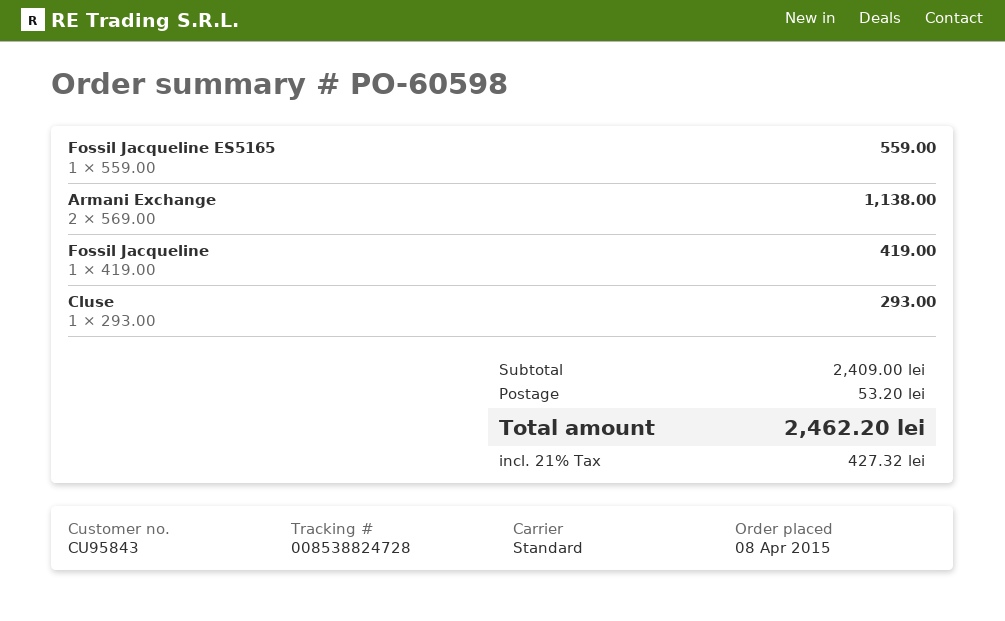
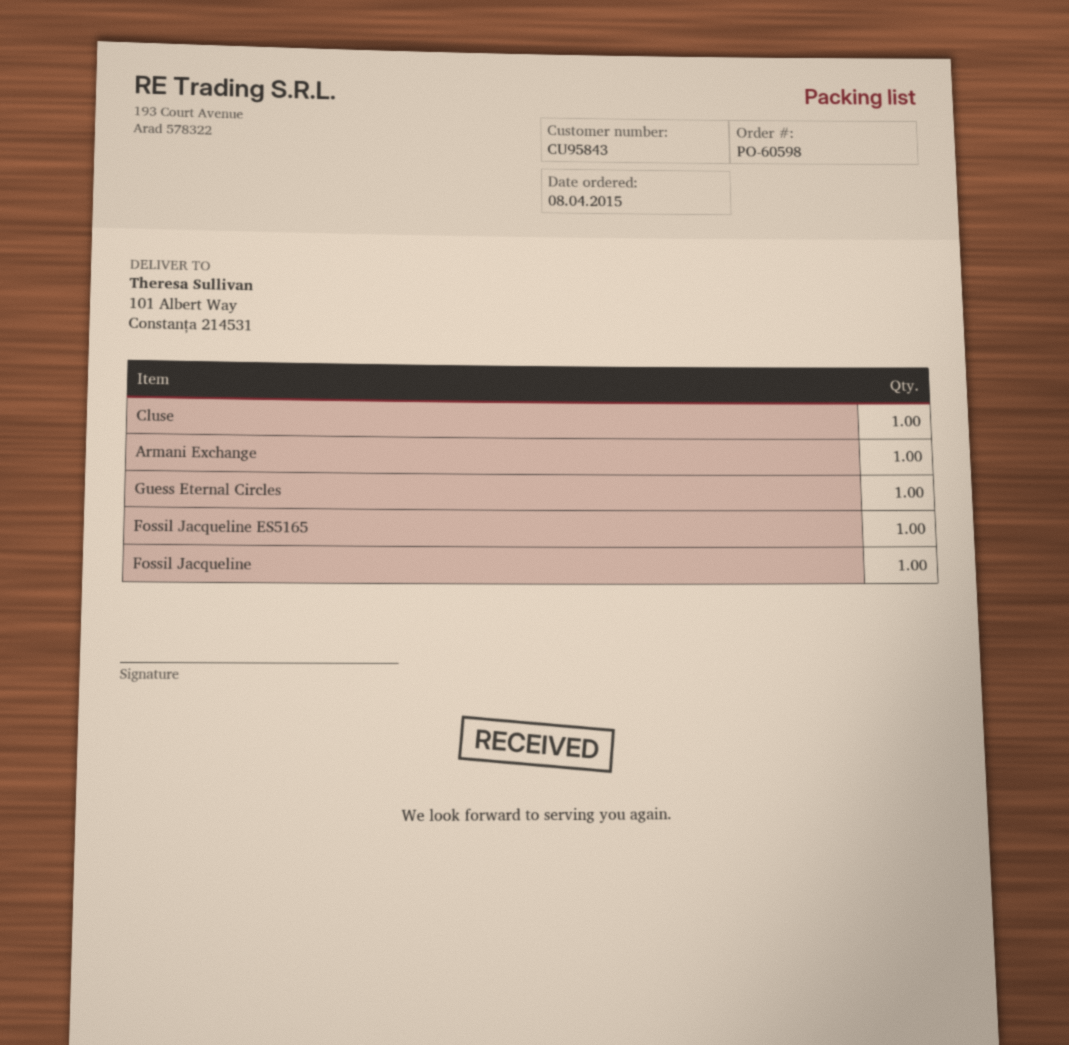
Armani Exchange: 2 -> 1
Guess Eternal Circles: none -> 1

